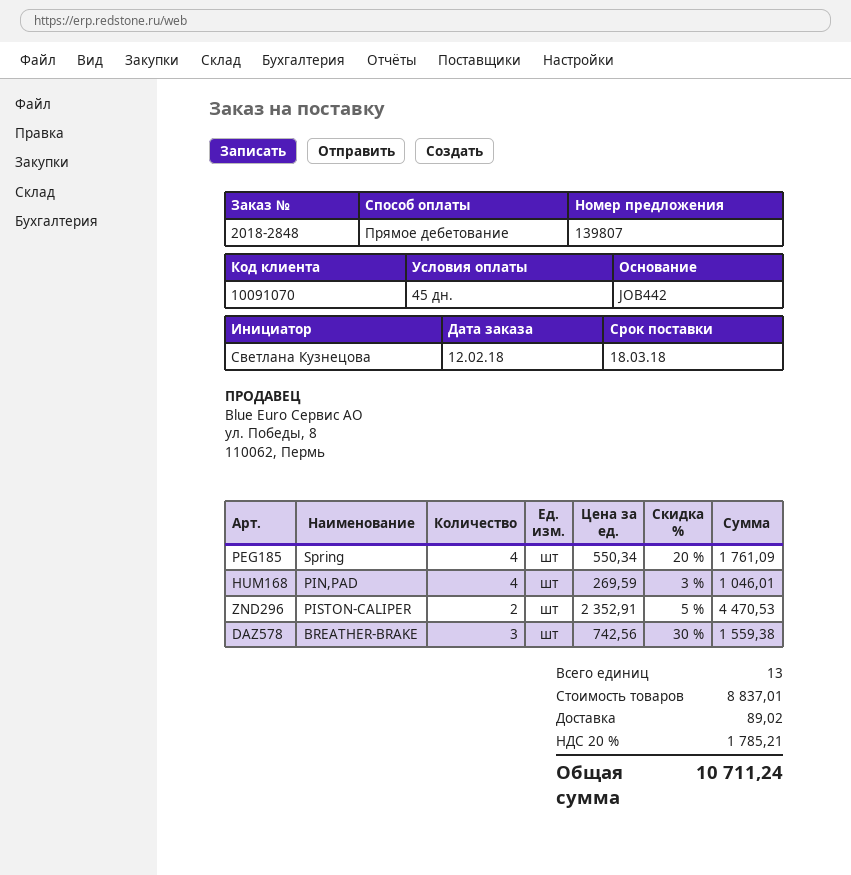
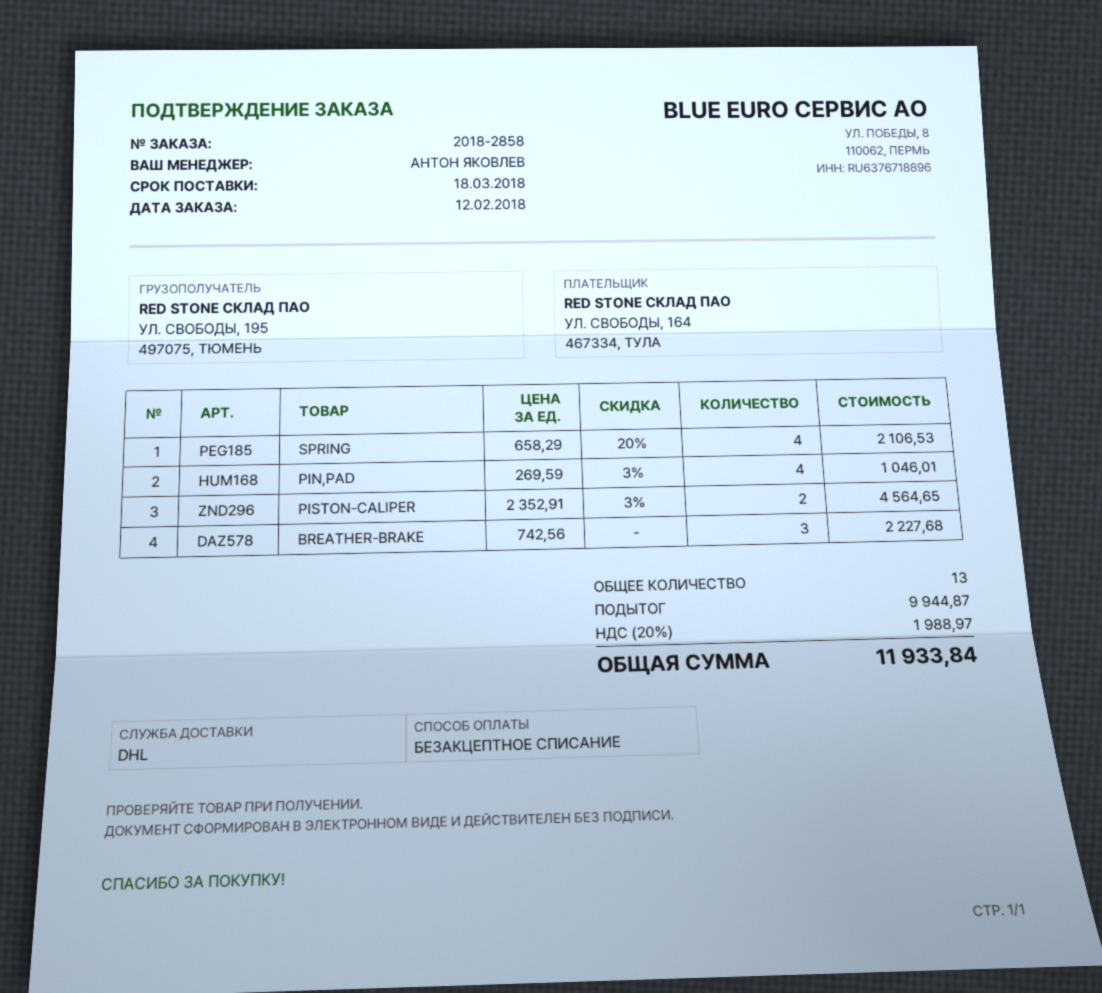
order number: 2018-2848 -> 2018-2858
Spring: 4 x 550.34 - 20% = 1761.09 -> 4 x 658.29 - 20% = 2106.53
PISTON-CALIPER: 2 x 2352.91 - 5% = 4470.53 -> 2 x 2352.91 - 3% = 4564.65
BREATHER-BRAKE: 3 x 742.56 - 30% = 1559.38 -> 3 x 742.56 = 2227.68
subtotal: 8837.01 -> 9944.87
shipping: 89.02 -> none
tax: 20% = 1785.21 -> 20% = 1988.97
total: 10711.24 -> 11933.84

